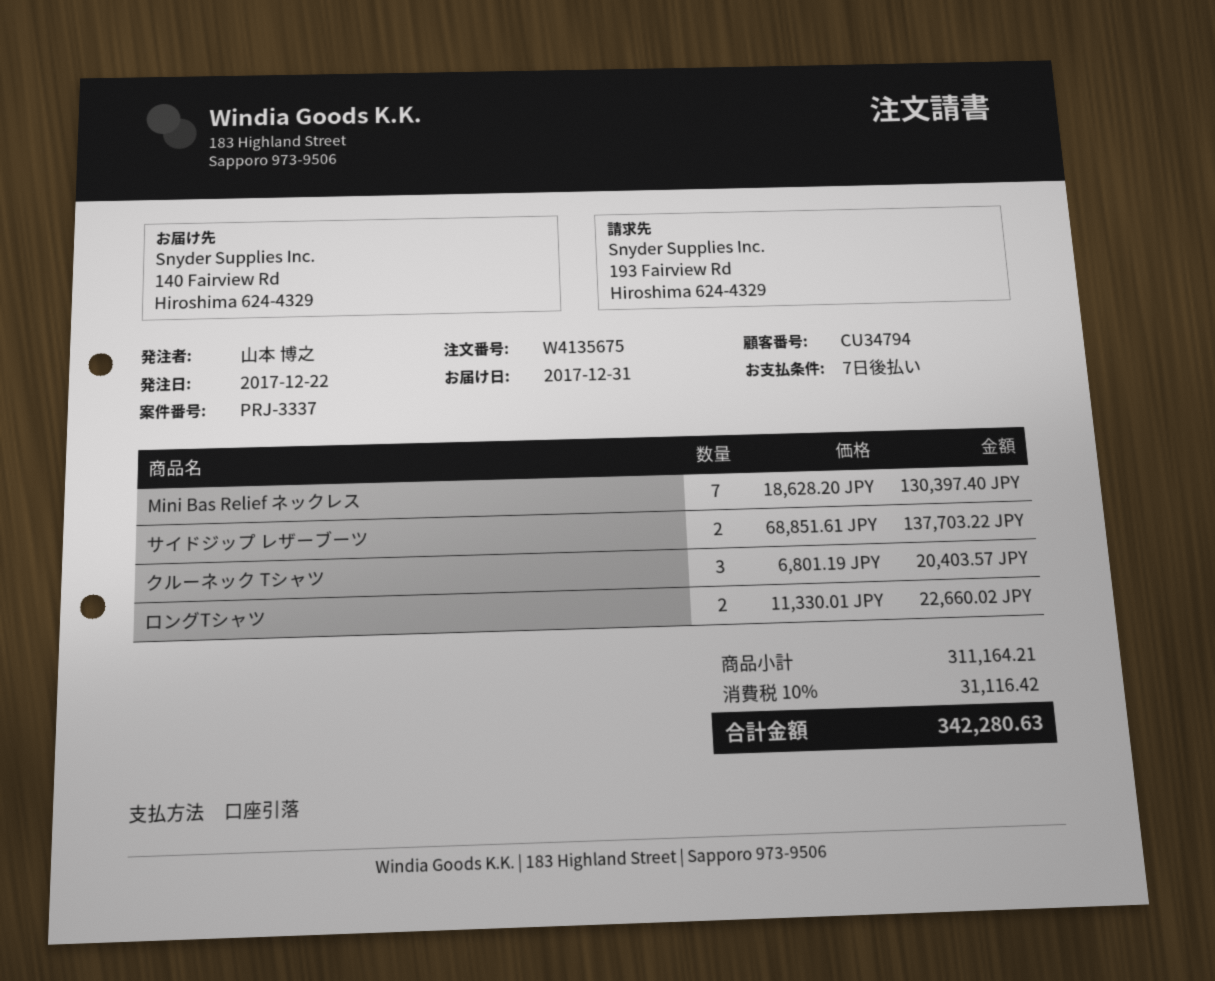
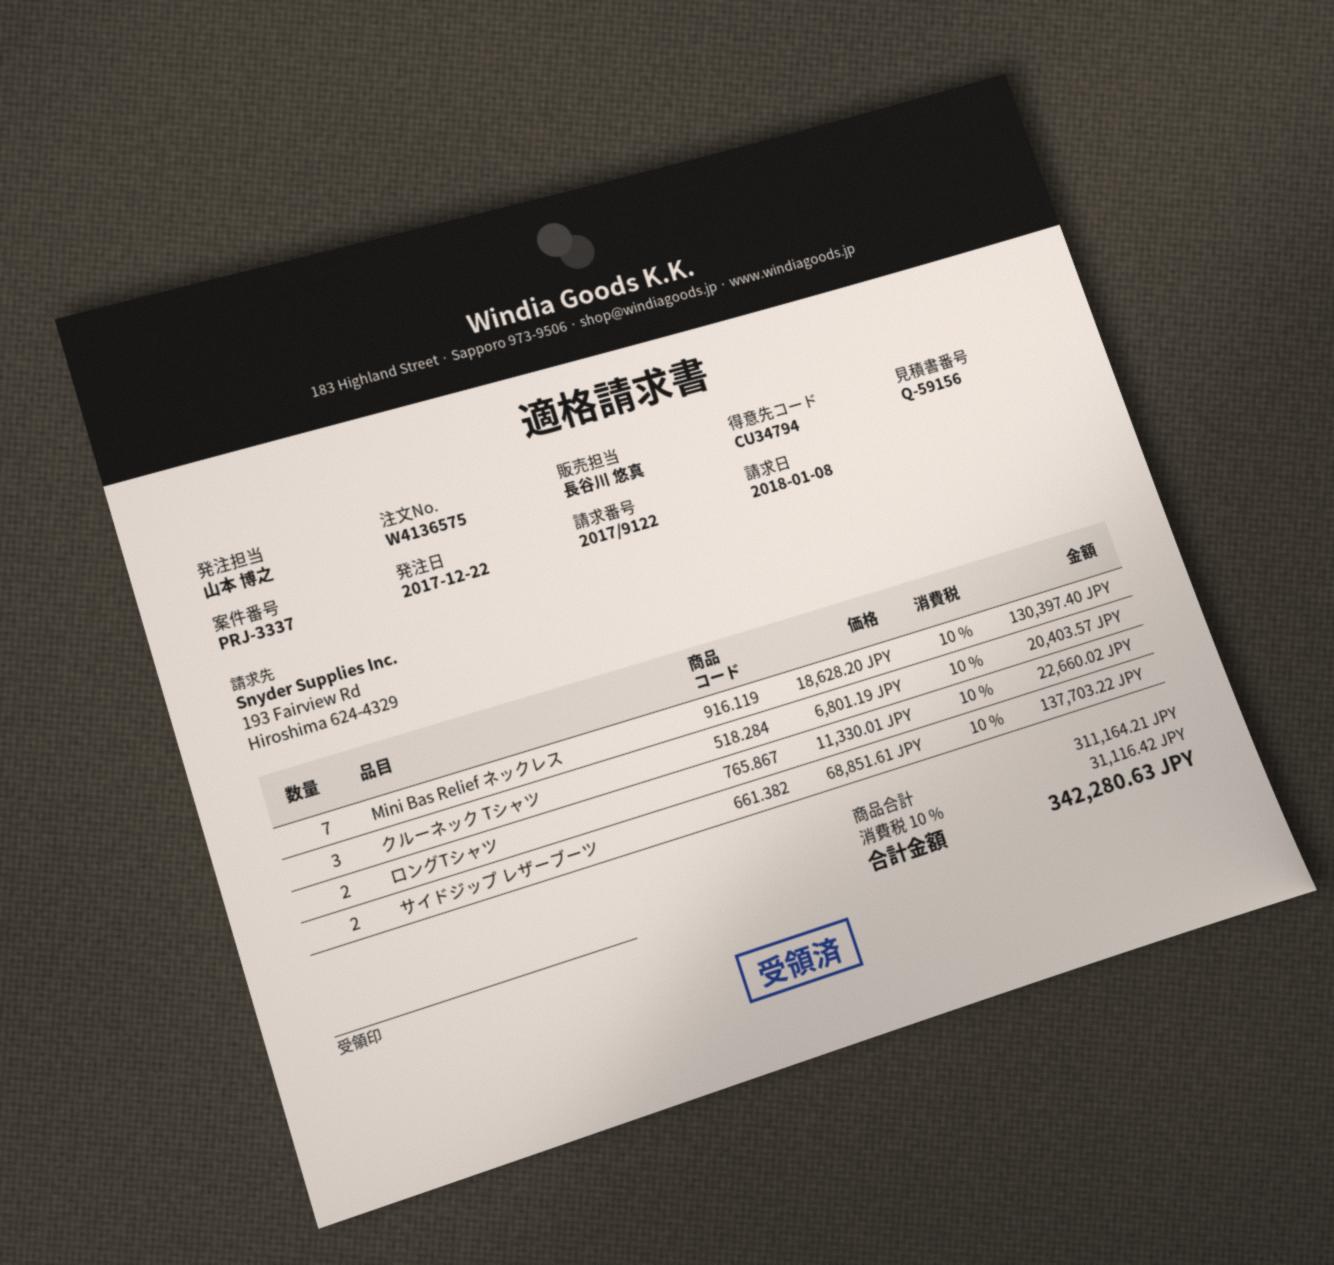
order number: W4135675 -> W4136575

